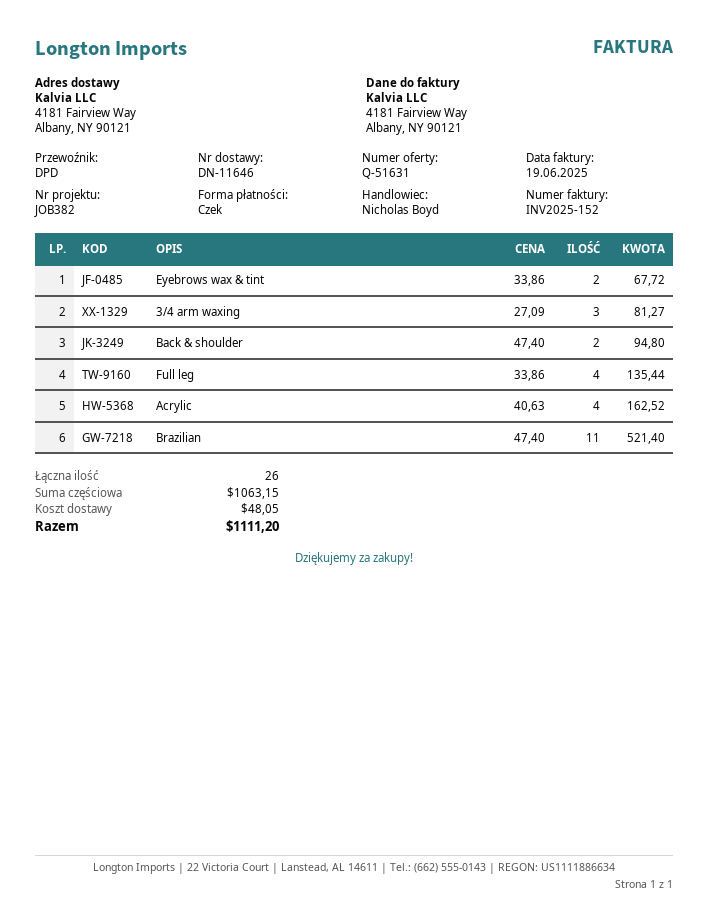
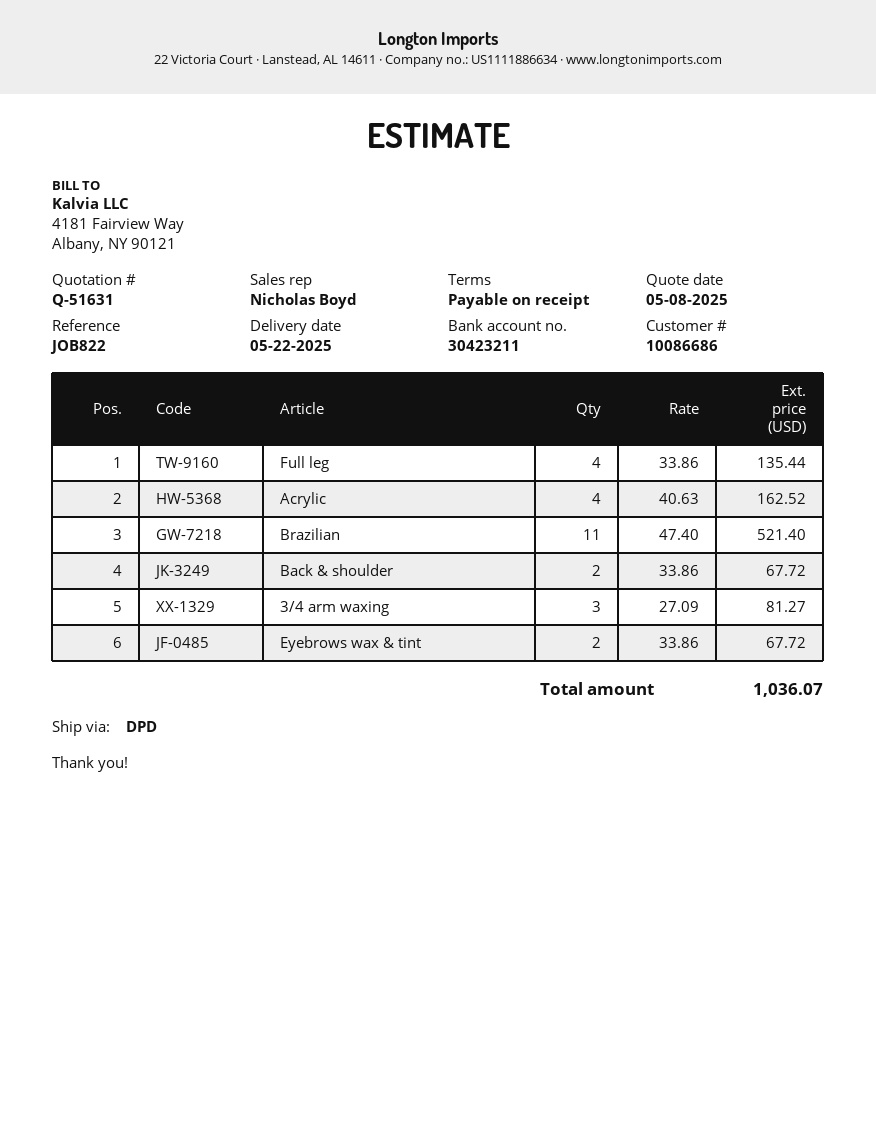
reference: JOB382 -> JOB822
Back & shoulder: 2 x 47.40 = 94.80 -> 2 x 33.86 = 67.72
shipping: 48.05 -> none
total: 1111.20 -> 1036.07

